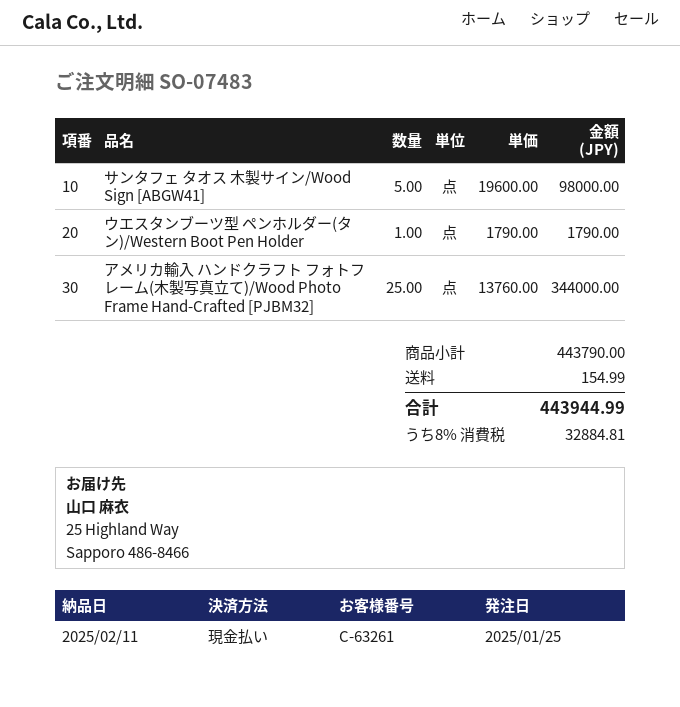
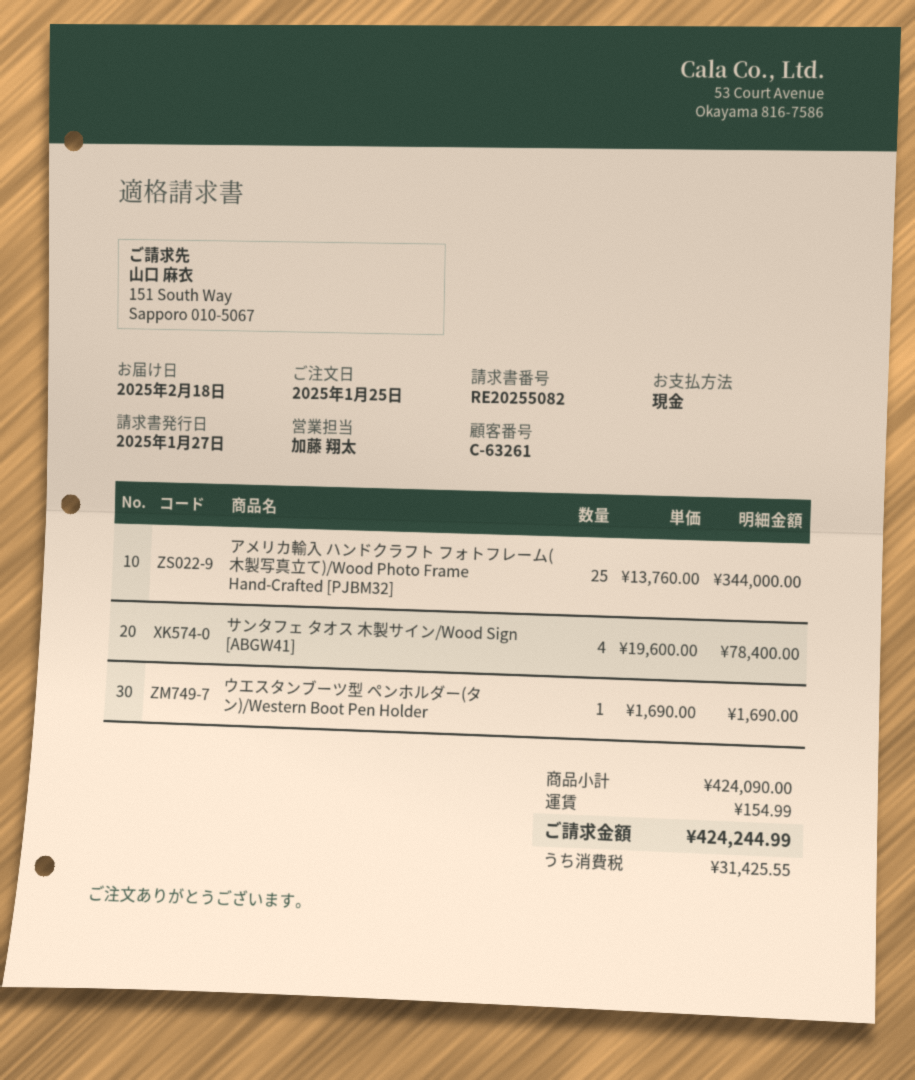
delivery date: 2025-02-11 -> 2025-02-18
サンタフェ タオス 木製サイン/Wood Sign [ABGW41]: 5 x 19600.00 = 98000.00 -> 4 x 19600.00 = 78400.00
ウエスタンブーツ型 ペンホルダー(タン)/Western Boot Pen Holder: 1 x 1790.00 = 1790.00 -> 1 x 1690.00 = 1690.00
subtotal: 443790.00 -> 424090.00
tax: 32884.81 -> 31425.55
total: 443944.99 -> 424244.99

